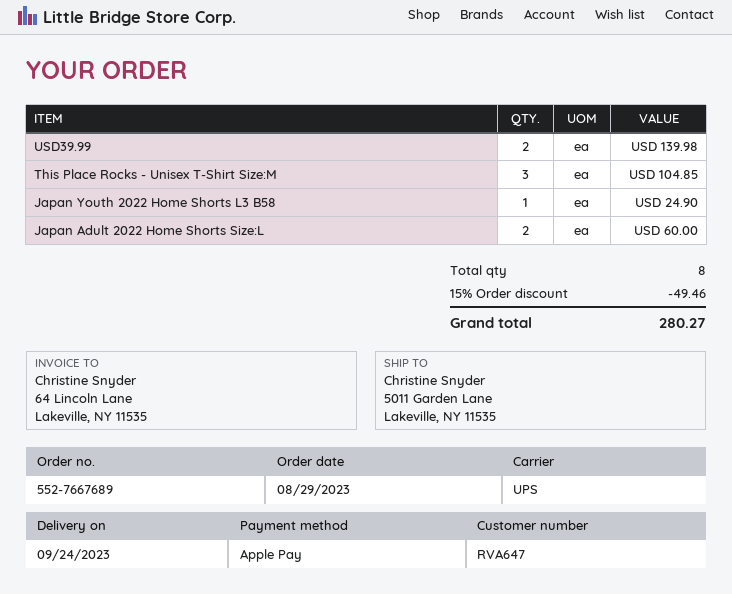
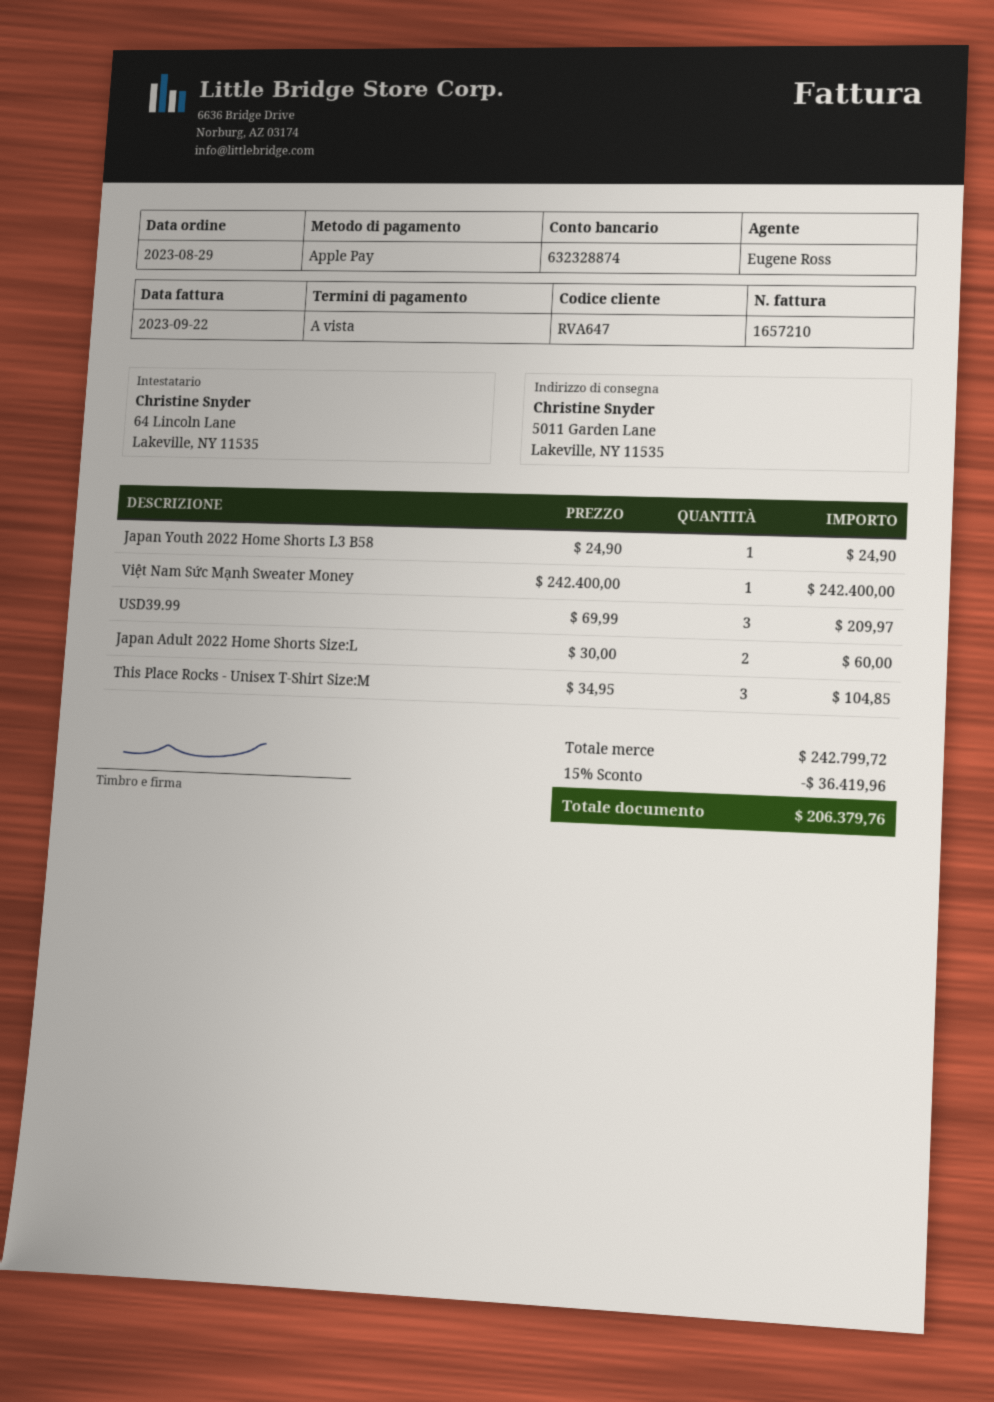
USD39.99: 2 for 139.98 -> 3 for 209.97
Việt Nam Sức Mạnh Sweater Money: none -> 1 for 242400.00
discount: 15% = 49.46 -> 15% = 36419.96
total: 280.27 -> 206379.76

